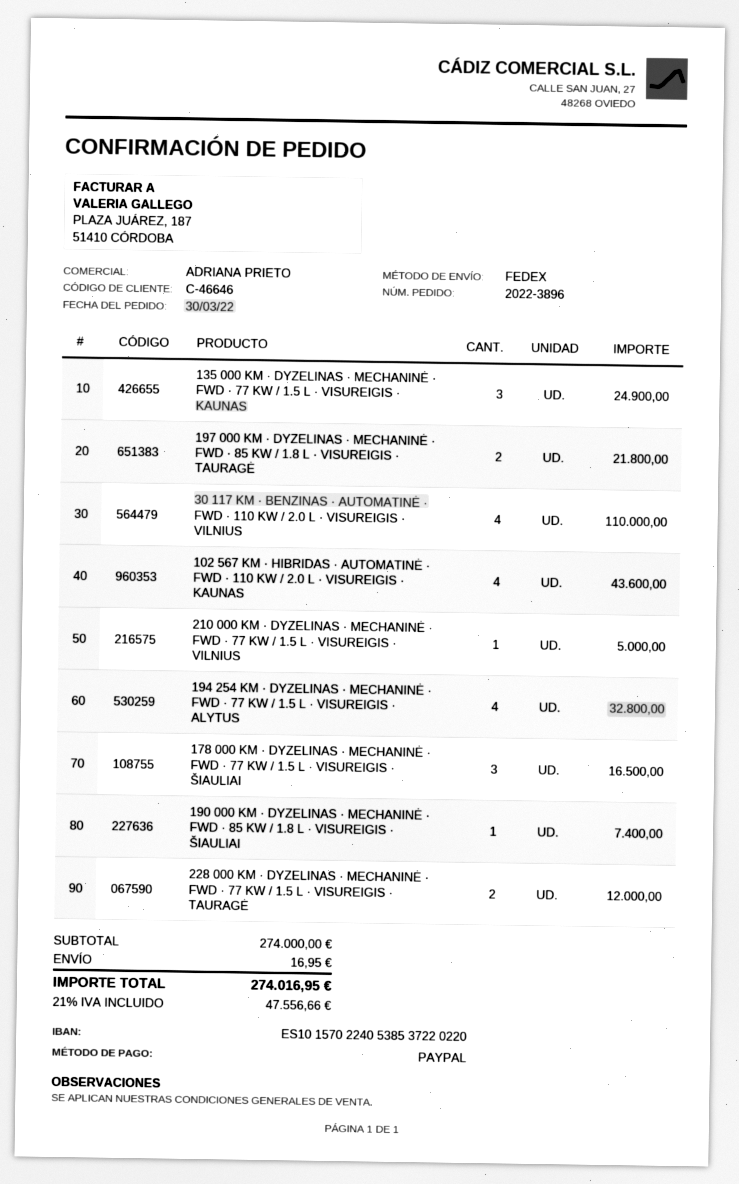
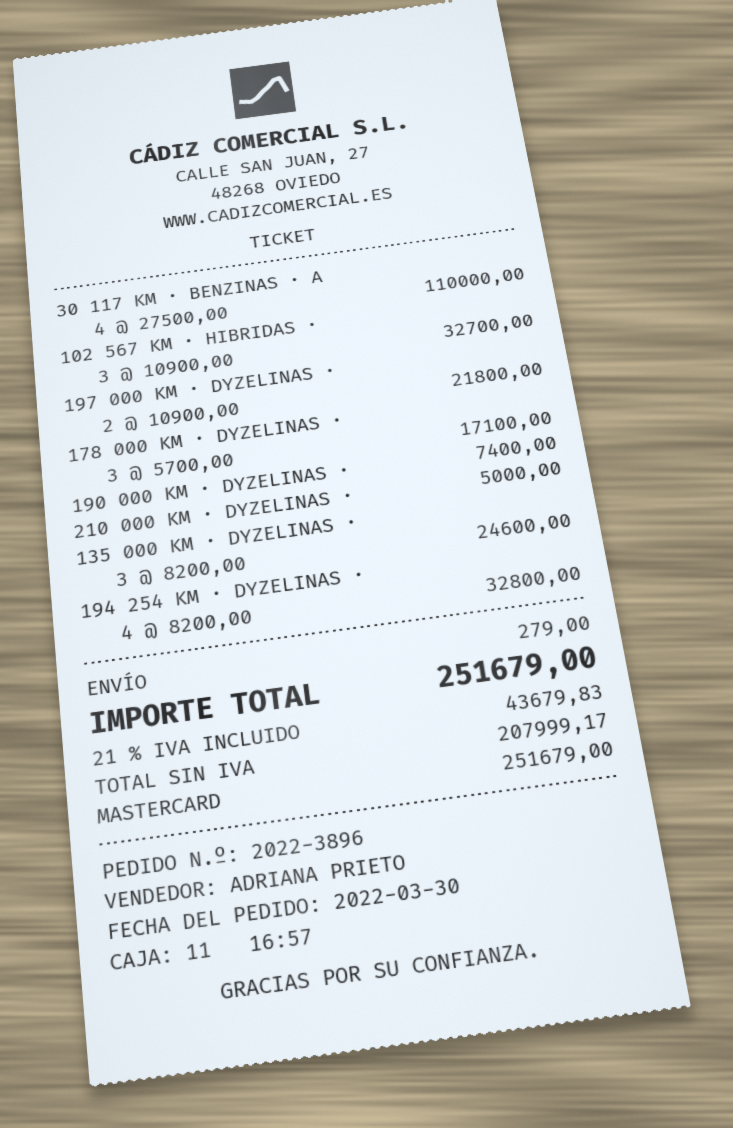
payment method: PayPal -> Mastercard
135 000 KM · DYZELINAS · MECHANINĖ · FWD · 77 KW / 1.5 L · VISUREIGIS · KAUNAS: 3 for 24900.00 -> 3 for 24600.00
102 567 KM · HIBRIDAS · AUTOMATINĖ · FWD · 110 KW / 2.0 L · VISUREIGIS · KAUNAS: 4 for 43600.00 -> 3 for 32700.00
178 000 KM · DYZELINAS · MECHANINĖ · FWD · 77 KW / 1.5 L · VISUREIGIS · ŠIAULIAI: 3 for 16500.00 -> 3 for 17100.00
228 000 KM · DYZELINAS · MECHANINĖ · FWD · 77 KW / 1.5 L · VISUREIGIS · TAURAGĖ: 2 for 12000.00 -> none
shipping: 16.95 -> 279.00
tax: 21% = 47556.66 -> 21% = 43679.83
total: 274016.95 -> 251679.00

